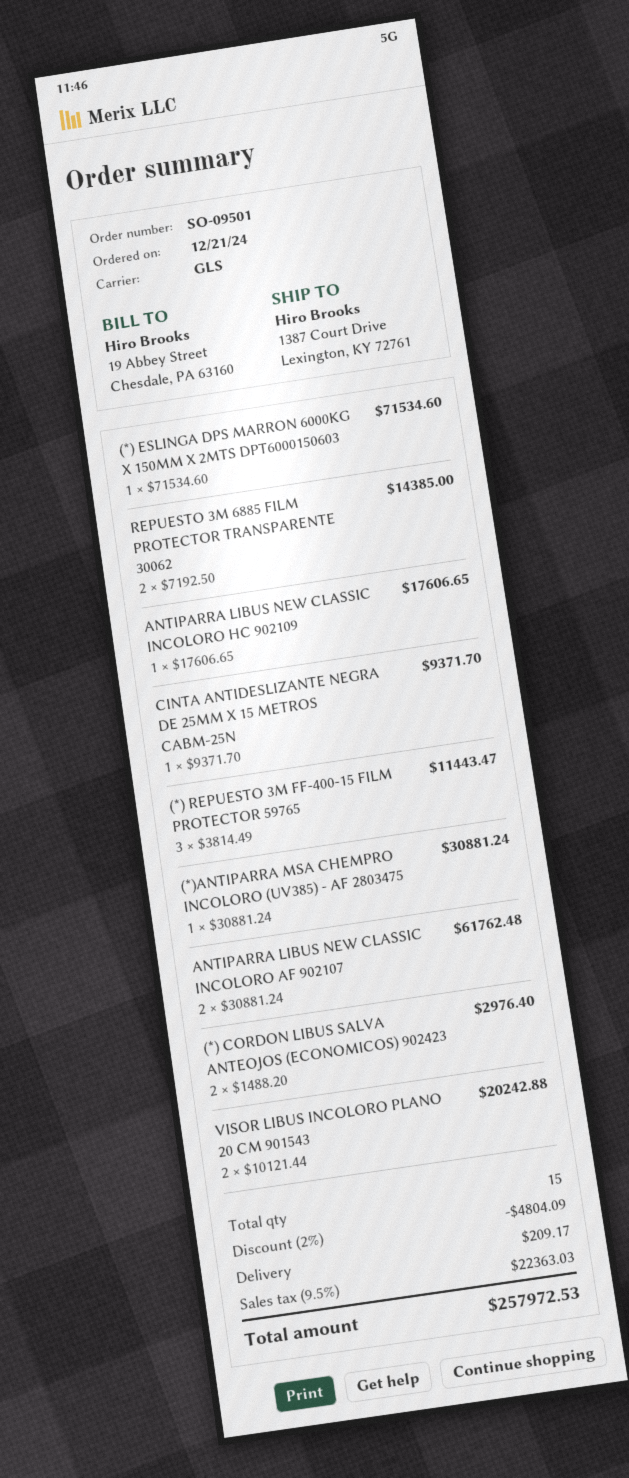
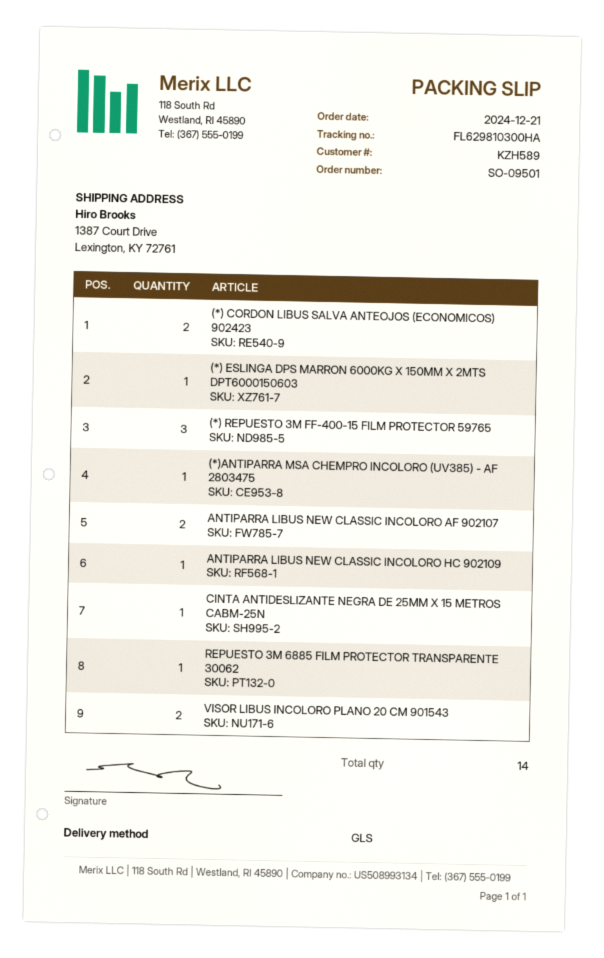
REPUESTO 3M 6885 FILM PROTECTOR TRANSPARENTE 30062: 2 -> 1
total quantity: 15 -> 14

